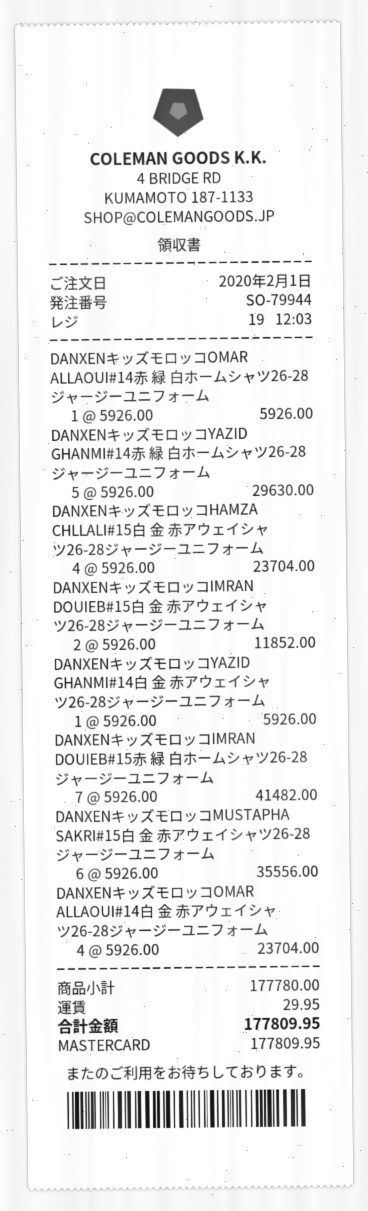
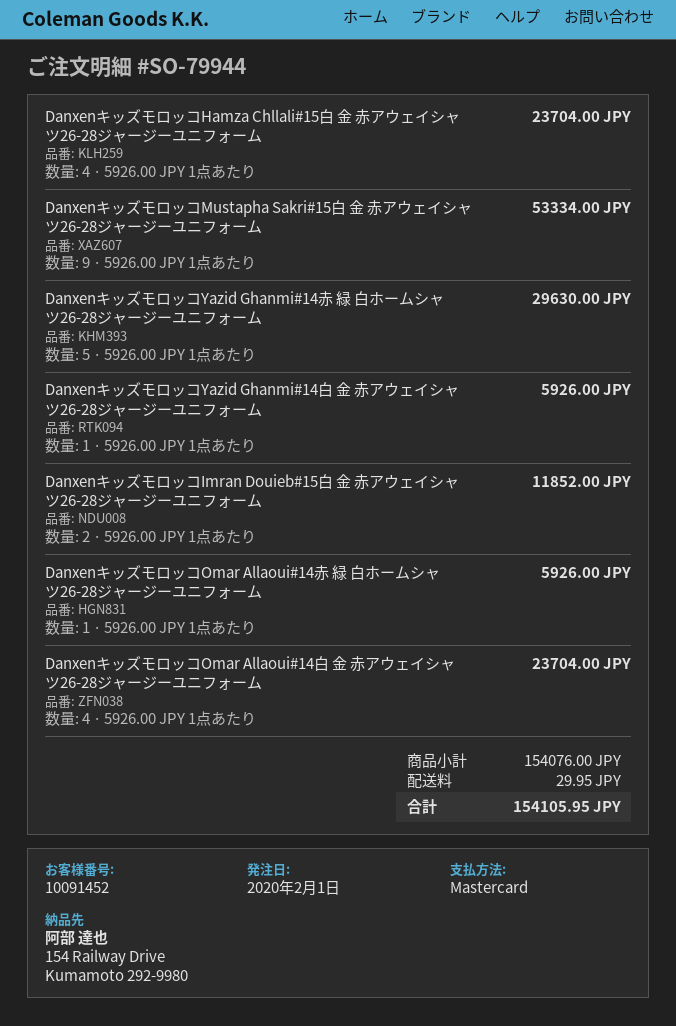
DANXENキッズモロッコIMRAN DOUIEB#15赤 緑 白ホームシャツ26-28ジャージーユニフォーム: 7 x 5926.00 = 41482.00 -> none
DANXENキッズモロッコMUSTAPHA SAKRI#15白 金 赤アウェイシャツ26-28ジャージーユニフォーム: 6 x 5926.00 = 35556.00 -> 9 x 5926.00 = 53334.00
subtotal: 177780.00 -> 154076.00
total: 177809.95 -> 154105.95

